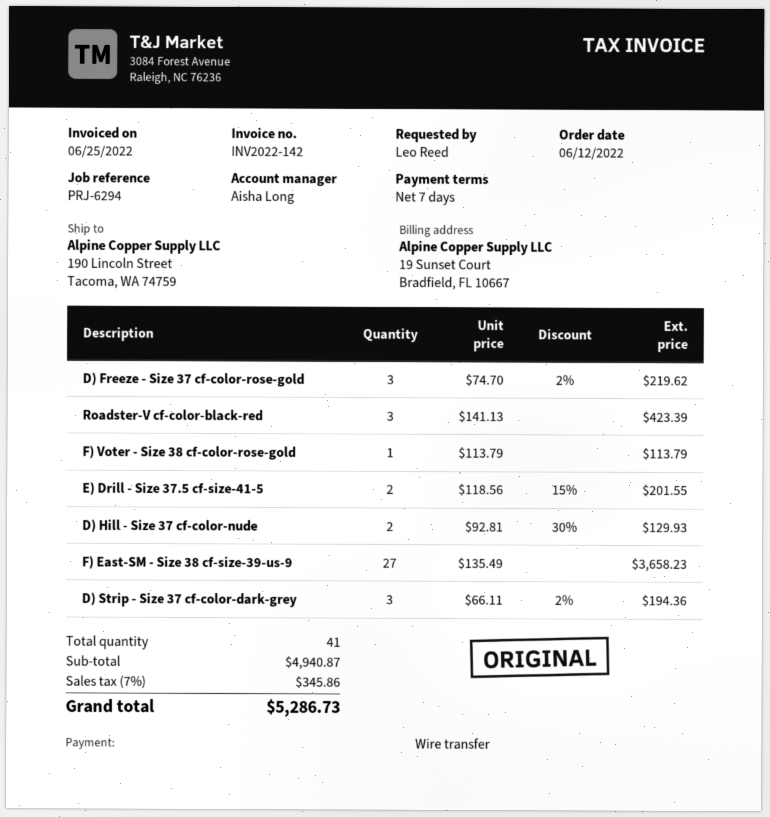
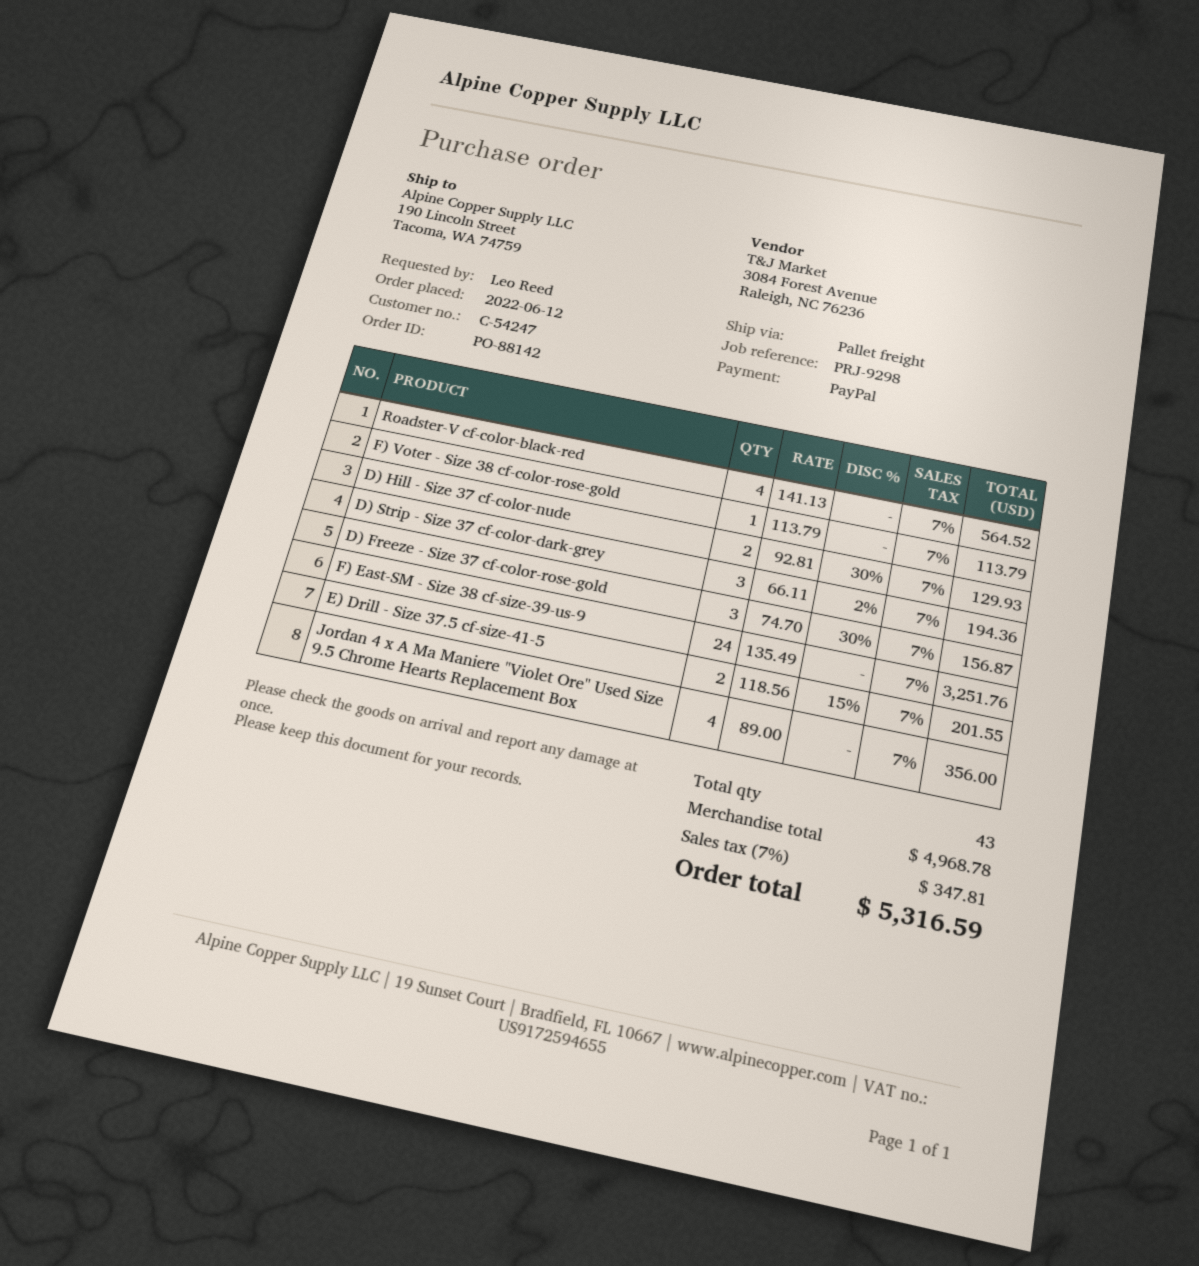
reference: PRJ-6294 -> PRJ-9298
payment method: bank transfer -> PayPal
D) Freeze - Size 37 cf-color-rose-gold: 3 x 74.70 - 2% = 219.62 -> 3 x 74.70 - 30% = 156.87
Roadster-V cf-color-black-red: 3 x 141.13 = 423.39 -> 4 x 141.13 = 564.52
F) East-SM - Size 38 cf-size-39-us-9: 27 x 135.49 = 3658.23 -> 24 x 135.49 = 3251.76
Jordan 4 x A Ma Maniere "Violet Ore" Used Size 9.5 Chrome Hearts Replacement Box: none -> 4 x 89.00 = 356.00
total quantity: 41 -> 43
subtotal: 4940.87 -> 4968.78
tax: 7% = 345.86 -> 7% = 347.81
total: 5286.73 -> 5316.59

